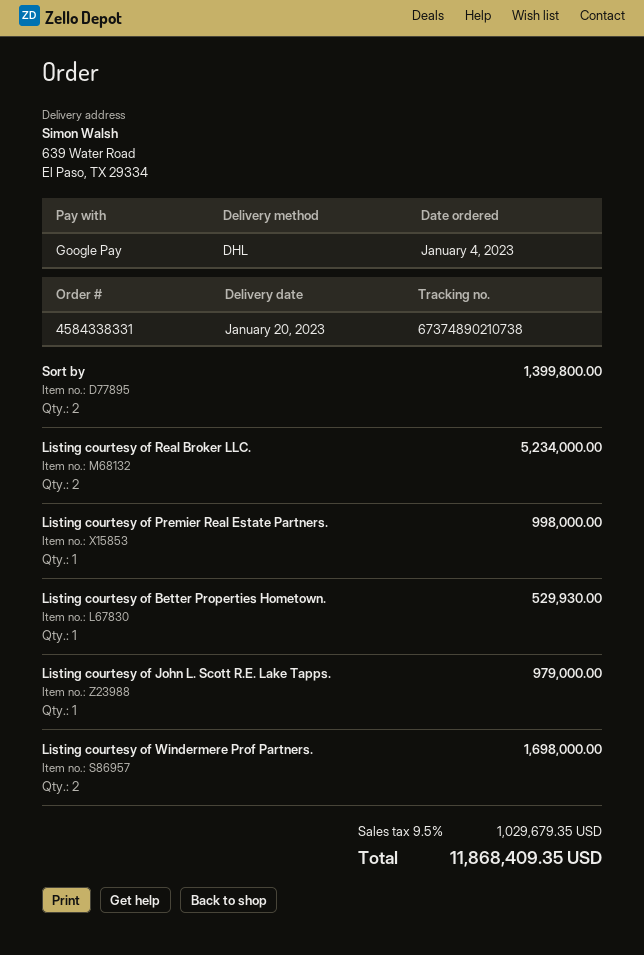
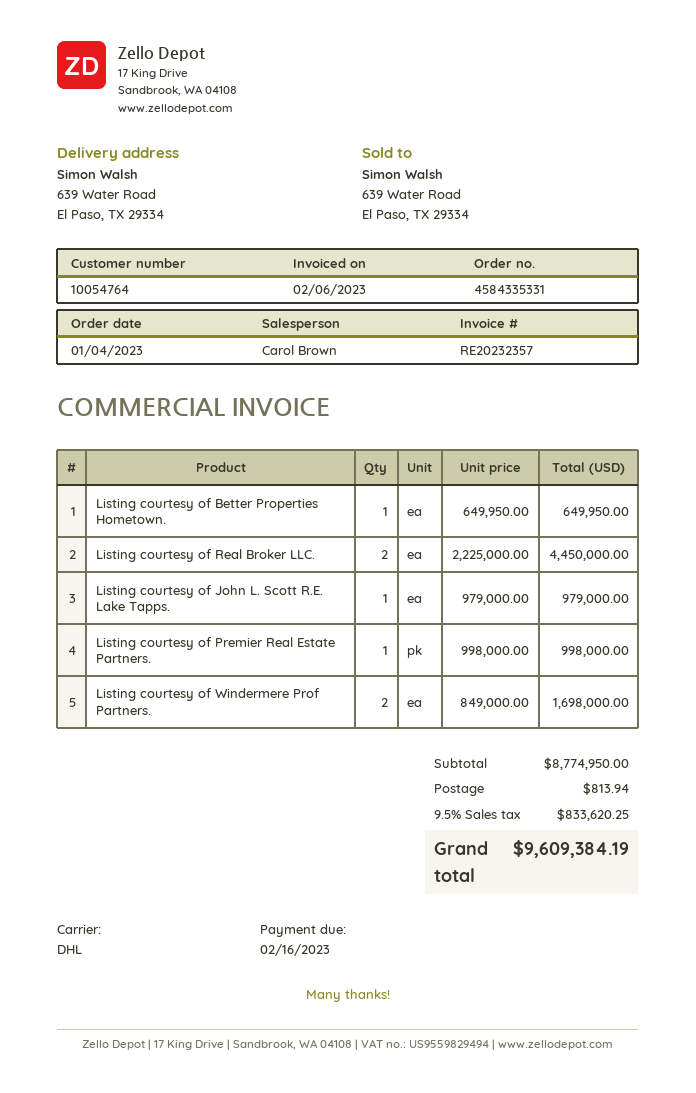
order number: 4584338331 -> 4584335331
Sort by: 2 for 1399800.00 -> none
Listing courtesy of Real Broker LLC.: 2 for 5234000.00 -> 2 for 4450000.00
Listing courtesy of Better Properties Hometown.: 1 for 529930.00 -> 1 for 649950.00
shipping: none -> 813.94
tax: 9.5% = 1029679.35 -> 9.5% = 833620.25
total: 11868409.35 -> 9609384.19

